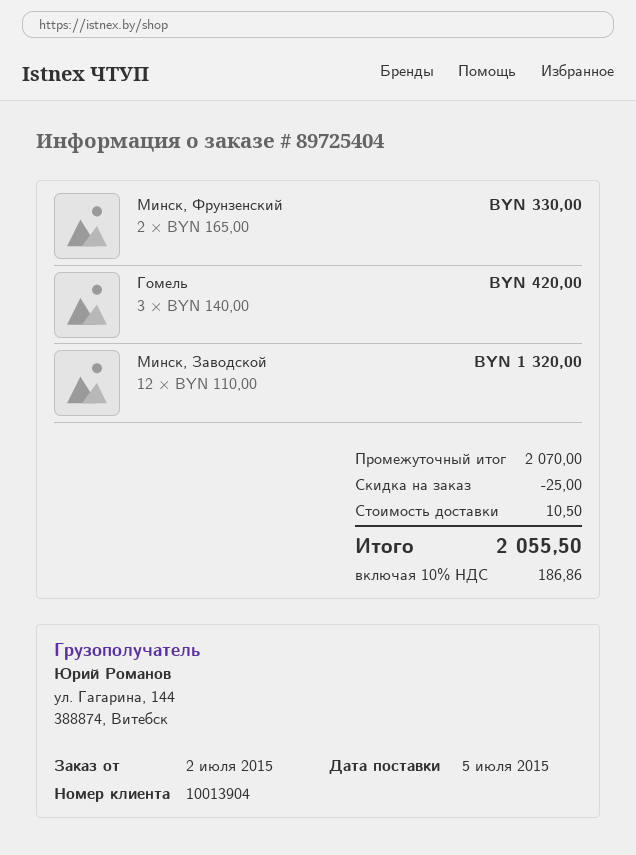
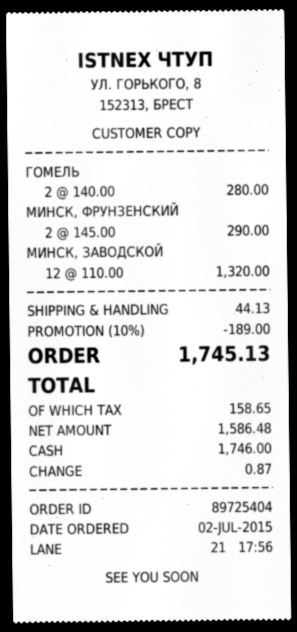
Минск, Фрунзенский: 2 x 165.00 = 330.00 -> 2 x 145.00 = 290.00
Гомель: 3 x 140.00 = 420.00 -> 2 x 140.00 = 280.00
discount: 25.00 -> 189.00
shipping: 10.50 -> 44.13
tax: 186.86 -> 158.65
total: 2055.50 -> 1745.13

